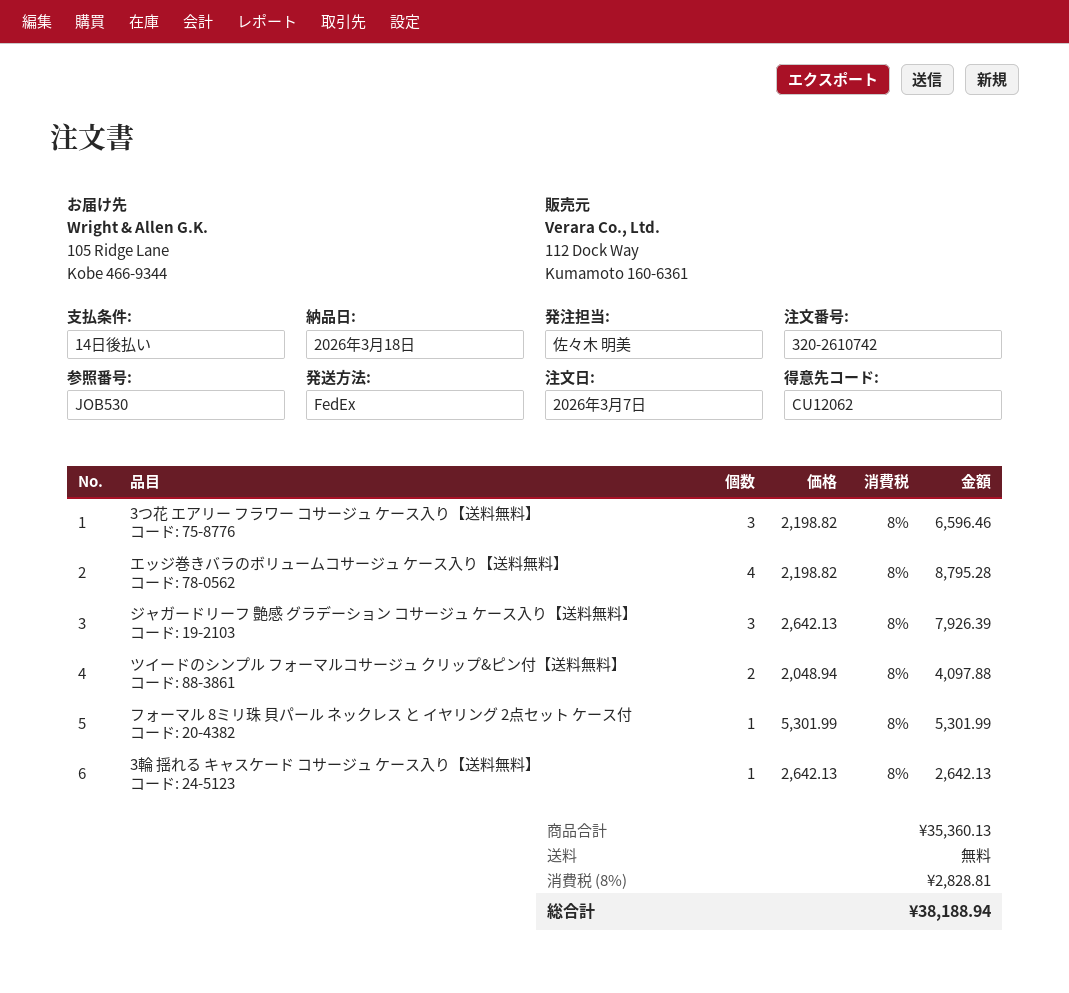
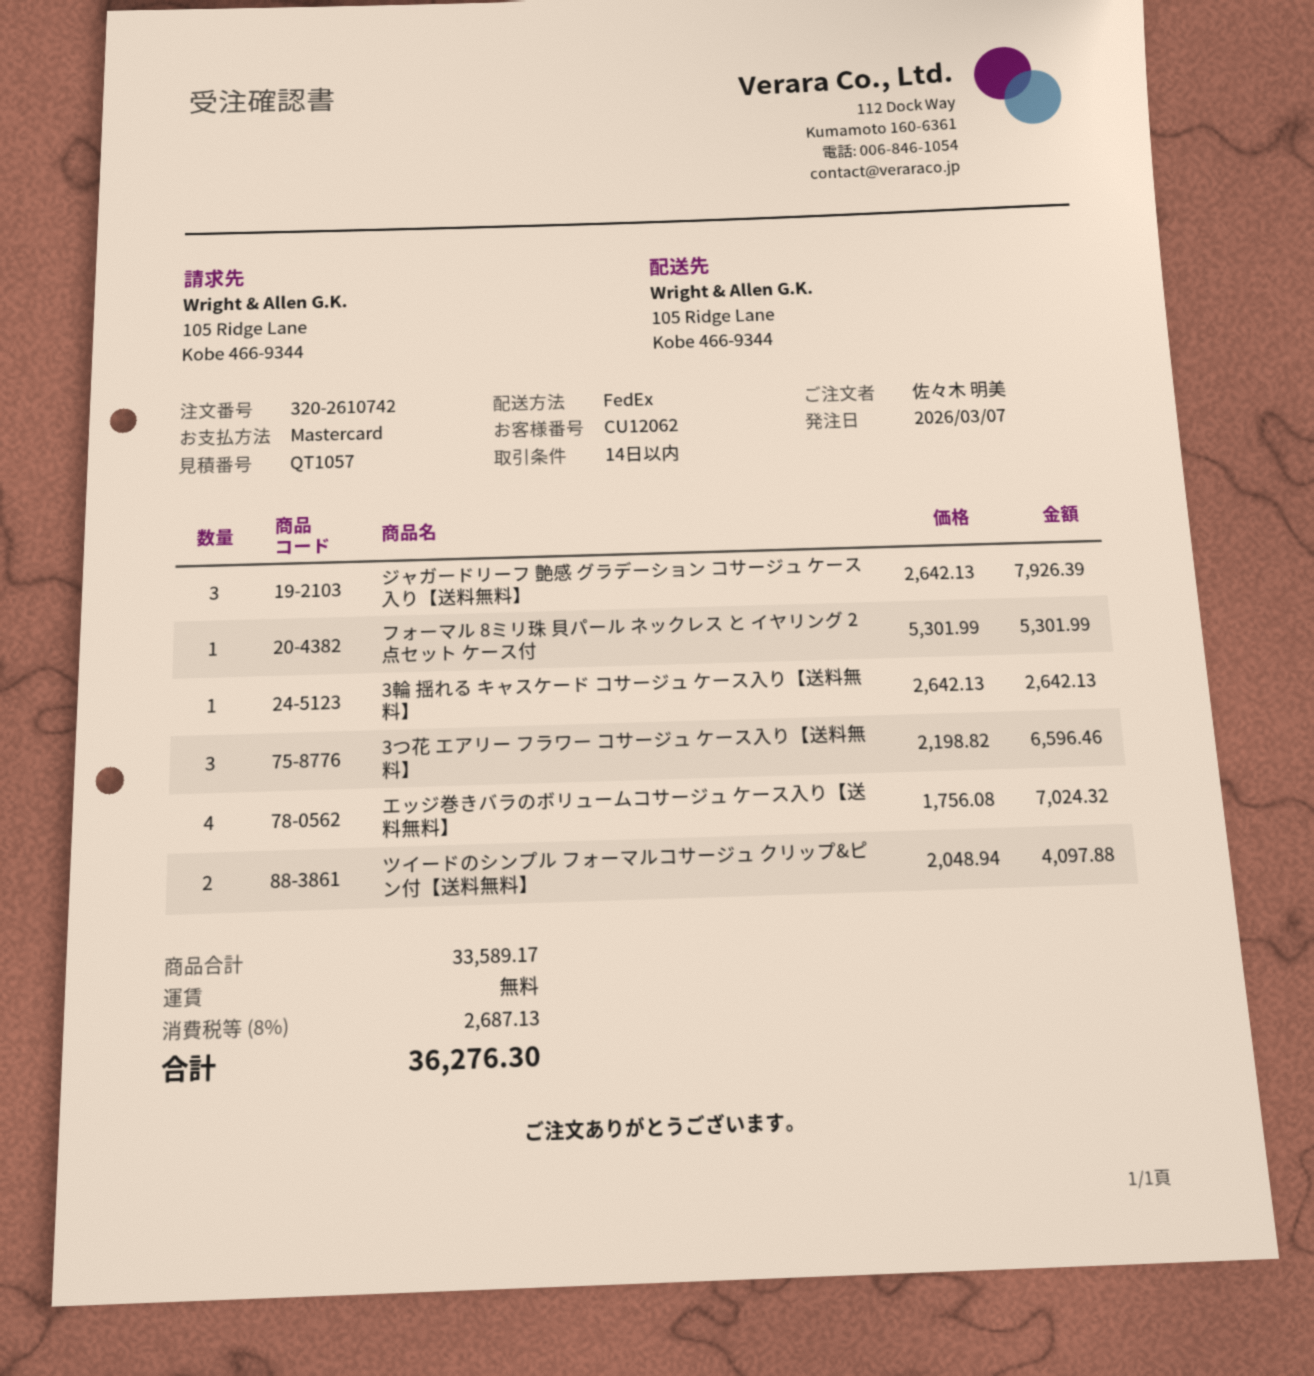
エッジ巻きバラのボリュームコサージュ ケース入り【送料無料】: 4 x 2198.82 = 8795.28 -> 4 x 1756.08 = 7024.32
subtotal: 35360.13 -> 33589.17
tax: 8% = 2828.81 -> 8% = 2687.13
total: 38188.94 -> 36276.30

